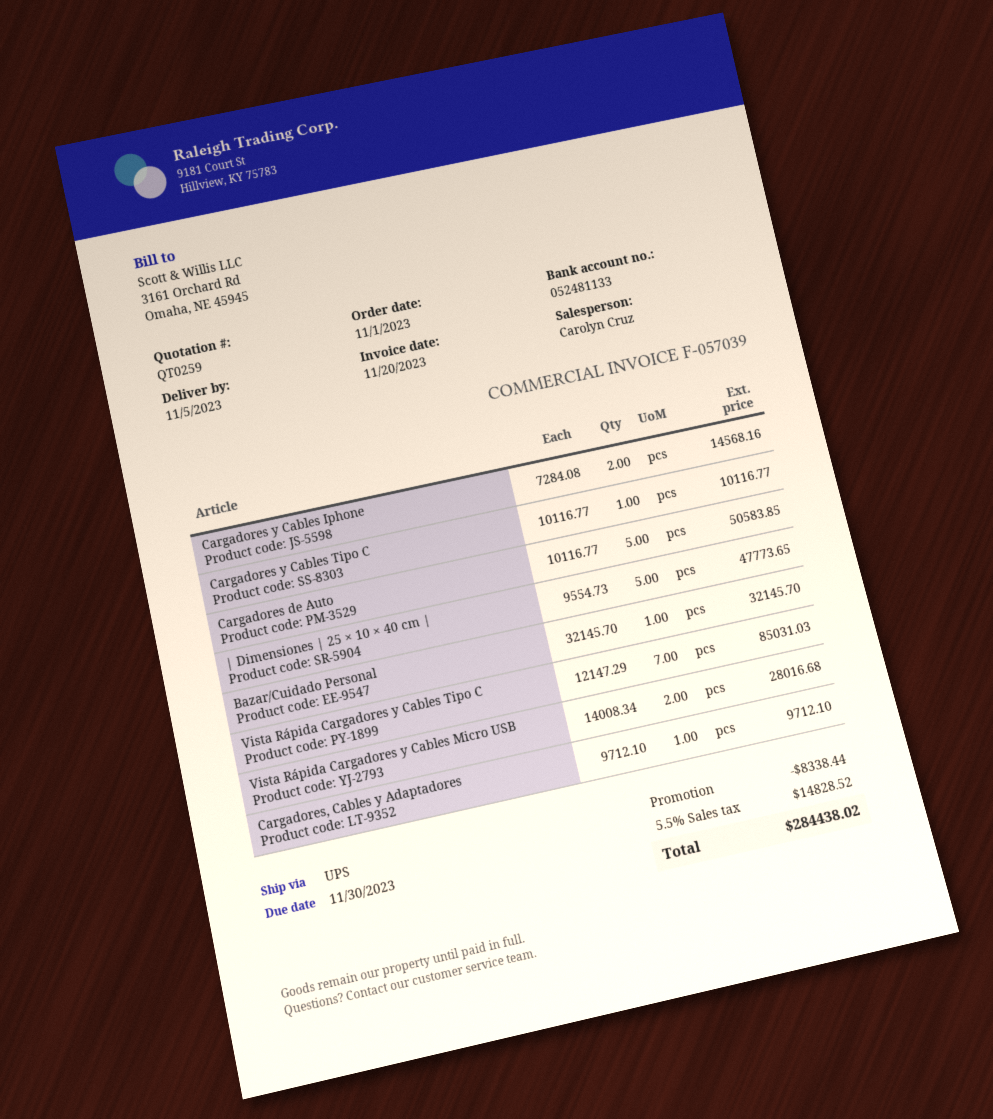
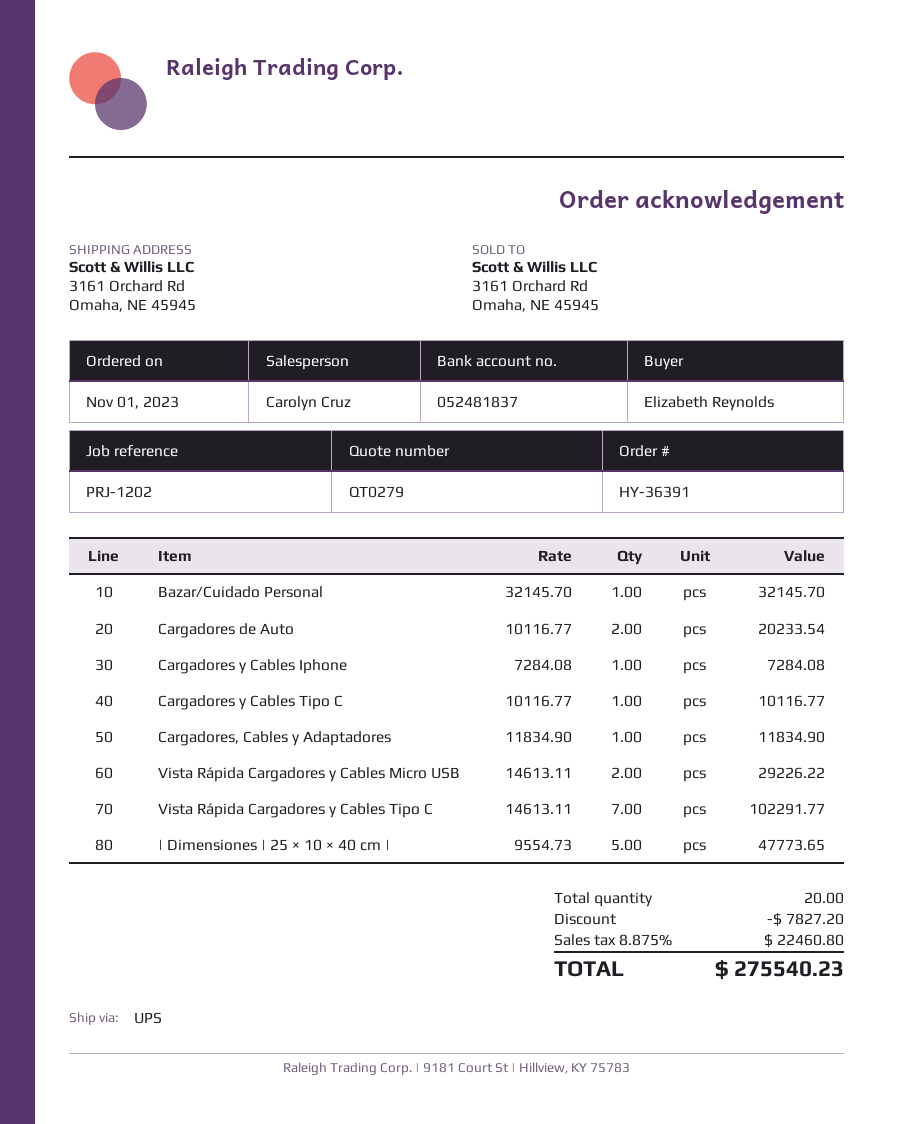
quote number: QT0259 -> QT0279
bank account: 052481133 -> 052481837
Cargadores y Cables Iphone: 2 x 7284.08 = 14568.16 -> 1 x 7284.08 = 7284.08
Cargadores de Auto: 5 x 10116.77 = 50583.85 -> 2 x 10116.77 = 20233.54
Vista Rápida Cargadores y Cables Tipo C: 7 x 12147.29 = 85031.03 -> 7 x 14613.11 = 102291.77
Vista Rápida Cargadores y Cables Micro USB: 2 x 14008.34 = 28016.68 -> 2 x 14613.11 = 29226.22
Cargadores, Cables y Adaptadores: 1 x 9712.10 = 9712.10 -> 1 x 11834.90 = 11834.90
discount: 8338.44 -> 7827.20
tax: 5.5% = 14828.52 -> 8.875% = 22460.80
total: 284438.02 -> 275540.23

